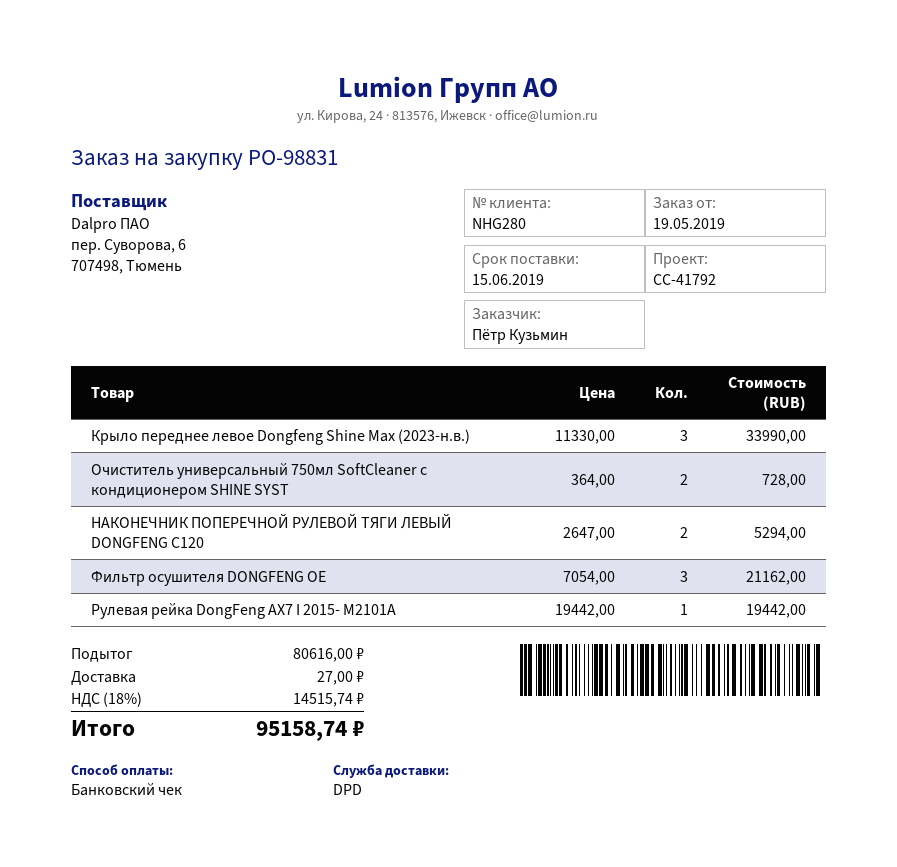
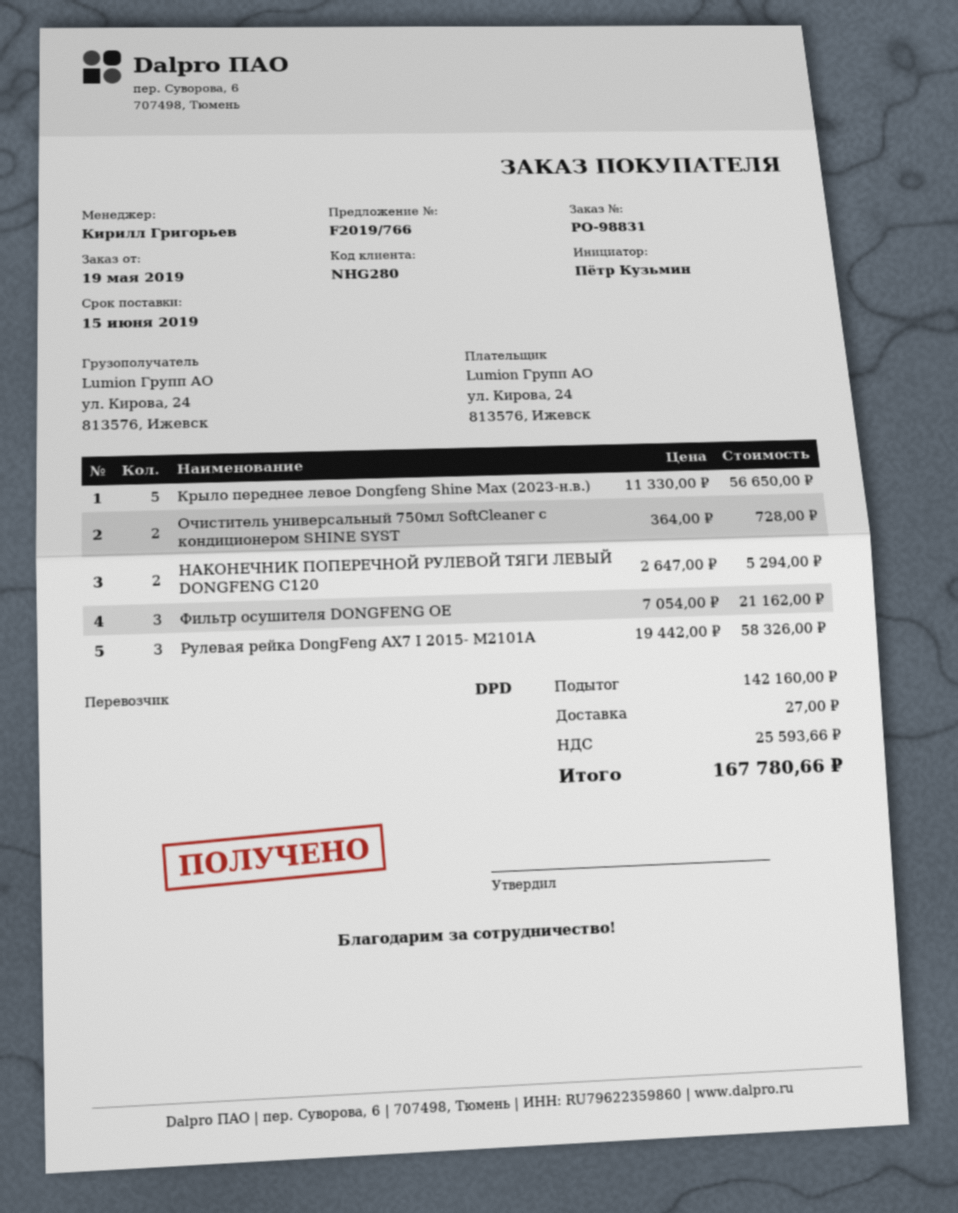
Крыло переднее левое Dongfeng Shine Max (2023-н.в.): 3 x 11330.00 = 33990.00 -> 5 x 11330.00 = 56650.00
Рулевая рейка DongFeng AX7 I 2015- M2101A: 1 x 19442.00 = 19442.00 -> 3 x 19442.00 = 58326.00
subtotal: 80616.00 -> 142160.00
tax: 14515.74 -> 25593.66
total: 95158.74 -> 167780.66

